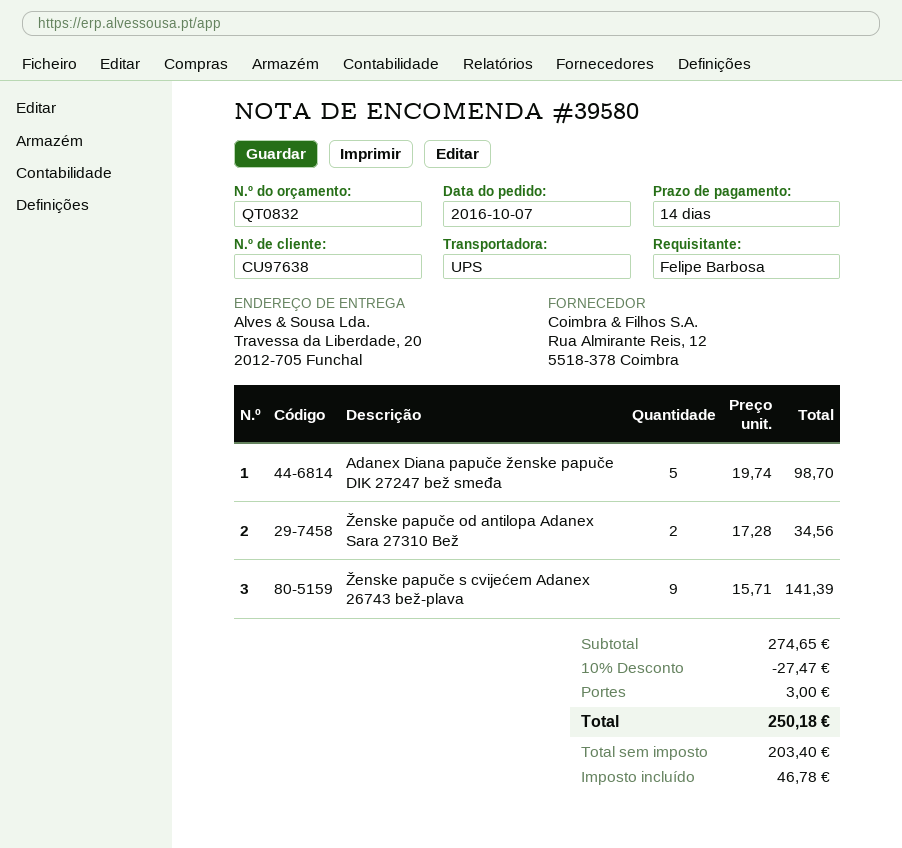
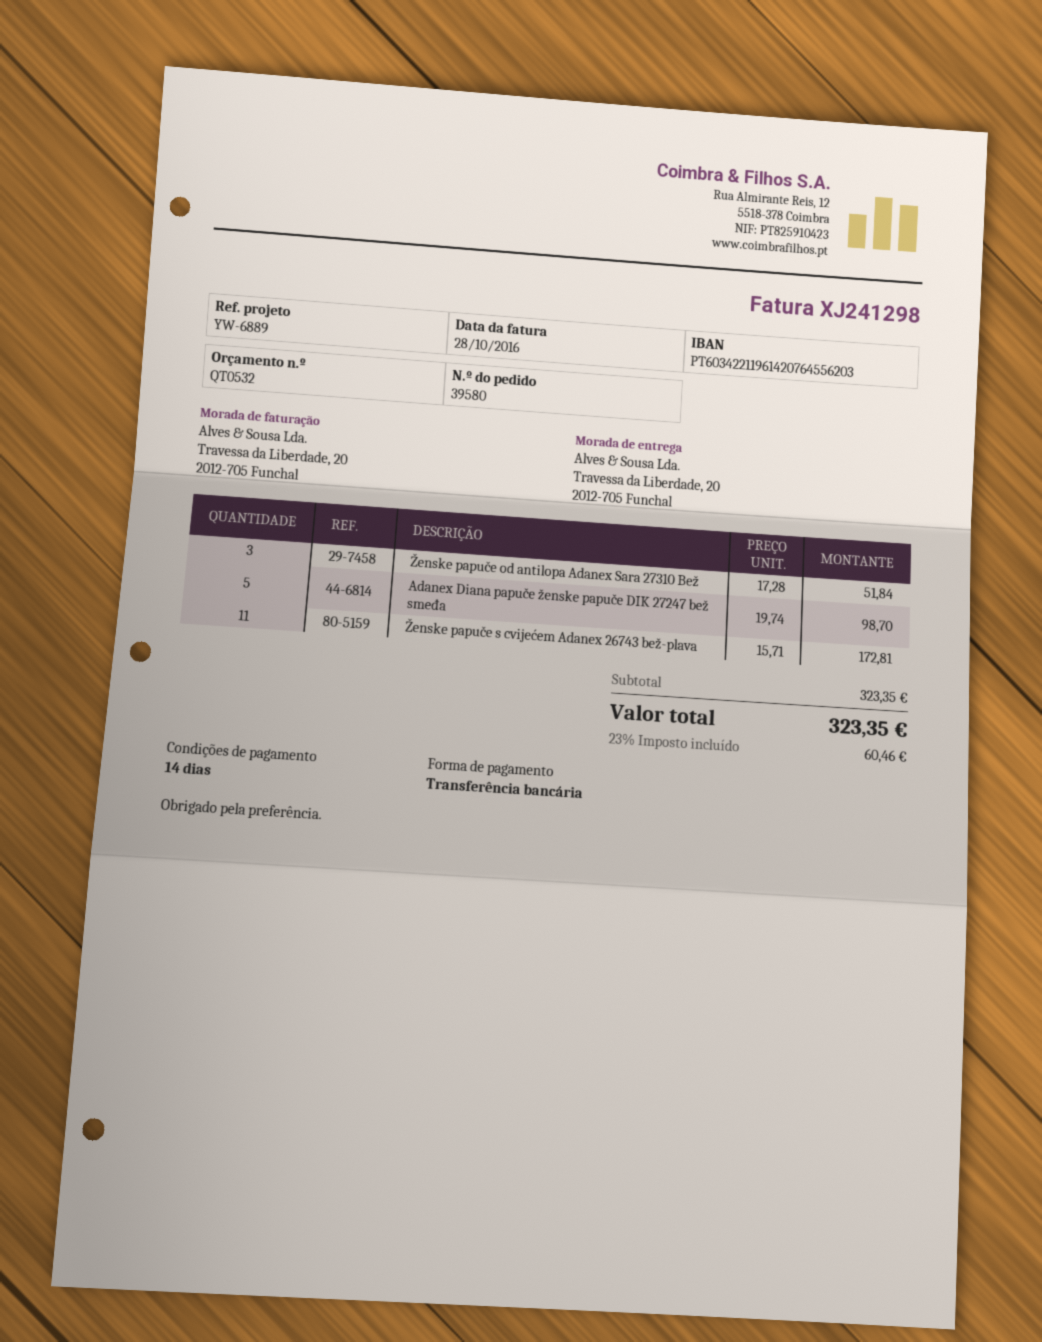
quote number: QT0832 -> QT0532
Ženske papuče od antilopa Adanex Sara 27310 Bež: 2 x 17.28 = 34.56 -> 3 x 17.28 = 51.84
Ženske papuče s cvijećem Adanex 26743 bež-plava: 9 x 15.71 = 141.39 -> 11 x 15.71 = 172.81
subtotal: 274.65 -> 323.35
discount: 10% = 27.47 -> none
shipping: 3.00 -> none
tax: 46.78 -> 60.46
total: 250.18 -> 323.35

